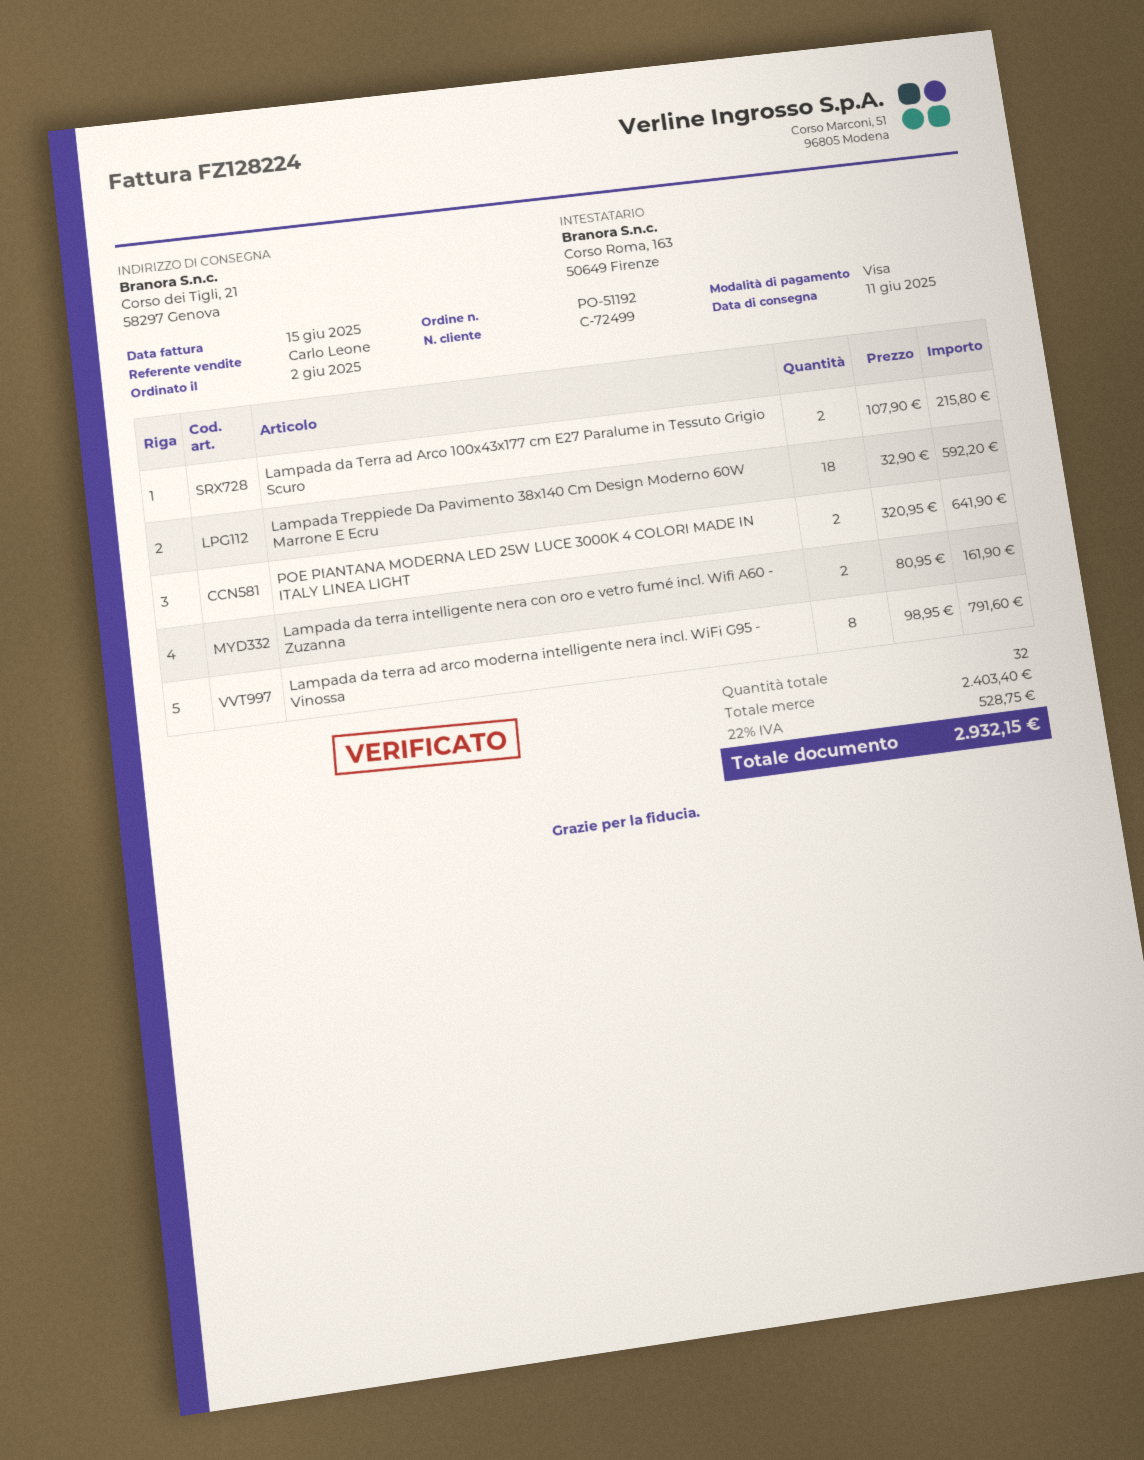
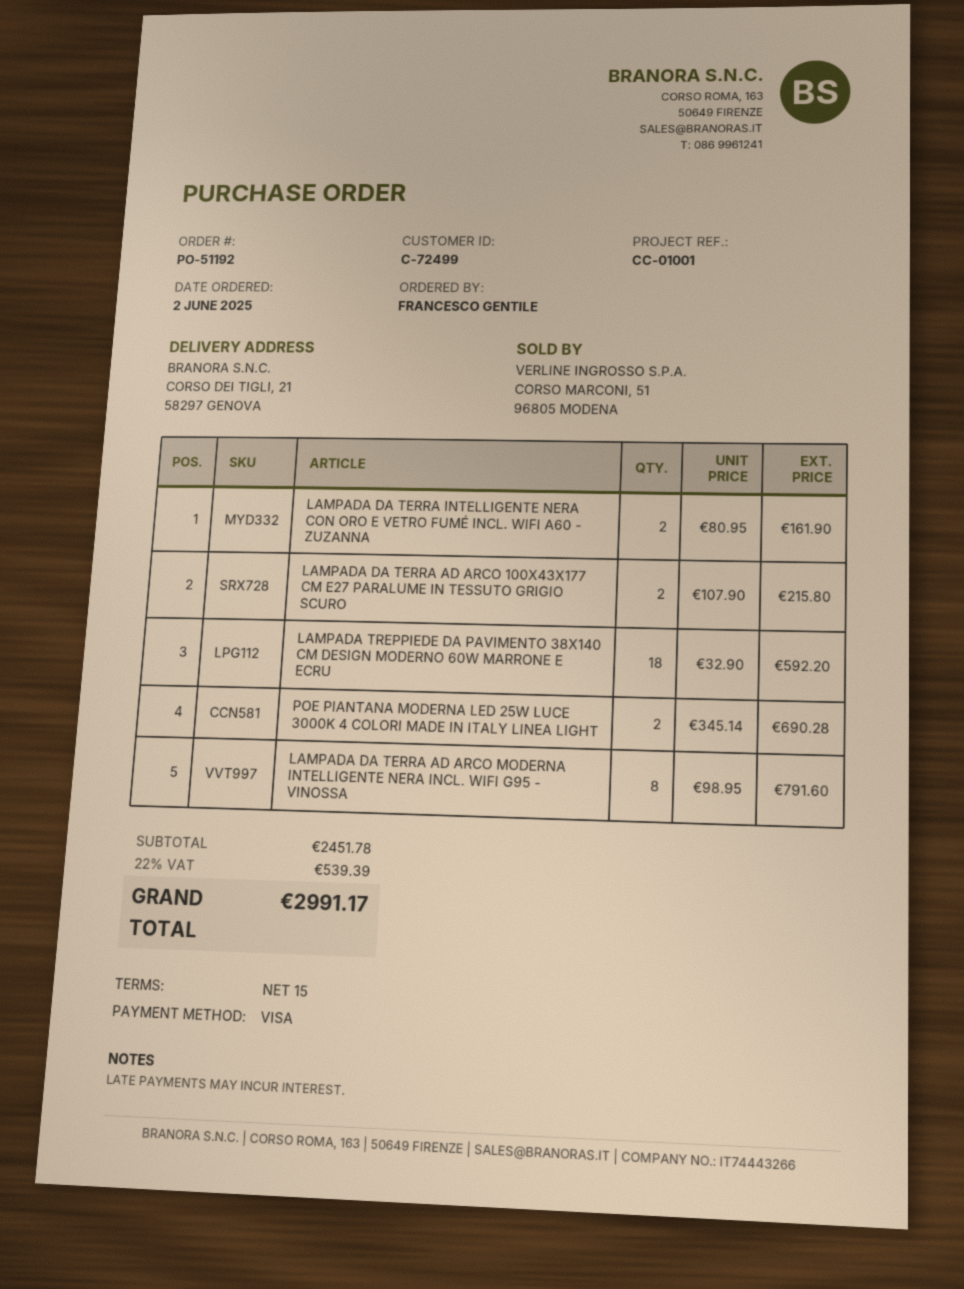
POE PIANTANA MODERNA LED 25W LUCE 3000K 4 COLORI MADE IN ITALY LINEA LIGHT: 2 x 320.95 = 641.90 -> 2 x 345.14 = 690.28
subtotal: 2403.40 -> 2451.78
tax: 22% = 528.75 -> 22% = 539.39
total: 2932.15 -> 2991.17

